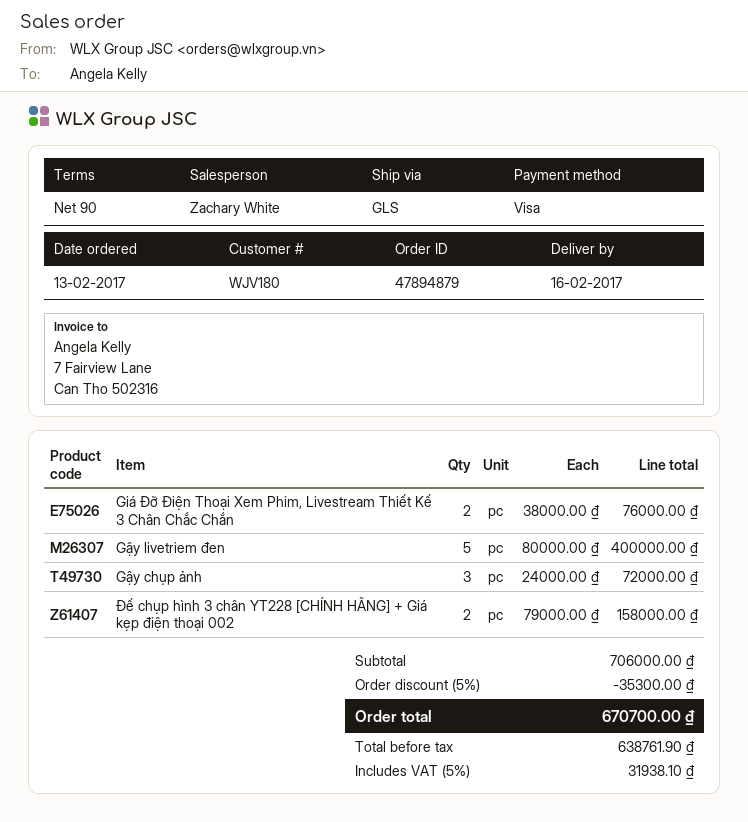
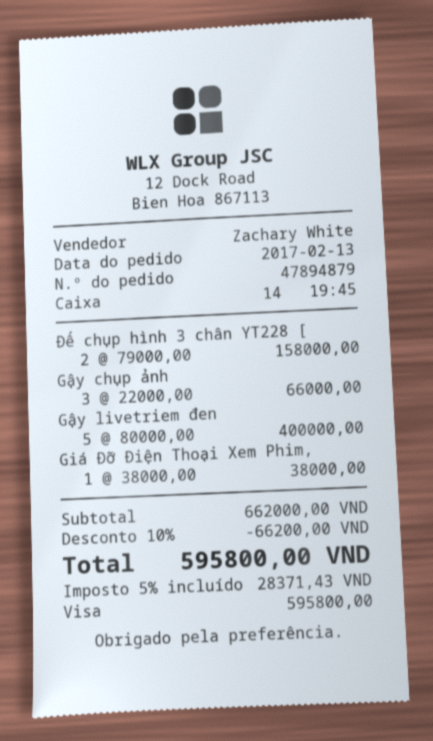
Giá Đỡ Điện Thoại Xem Phim, Livestream Thiết Kế 3 Chân Chắc Chắn: 2 x 38000.00 = 76000.00 -> 1 x 38000.00 = 38000.00
Gậy chụp ảnh: 3 x 24000.00 = 72000.00 -> 3 x 22000.00 = 66000.00
subtotal: 706000.00 -> 662000.00
discount: 5% = 35300.00 -> 10% = 66200.00
tax: 5% = 31938.10 -> 5% = 28371.43
total: 670700.00 -> 595800.00

